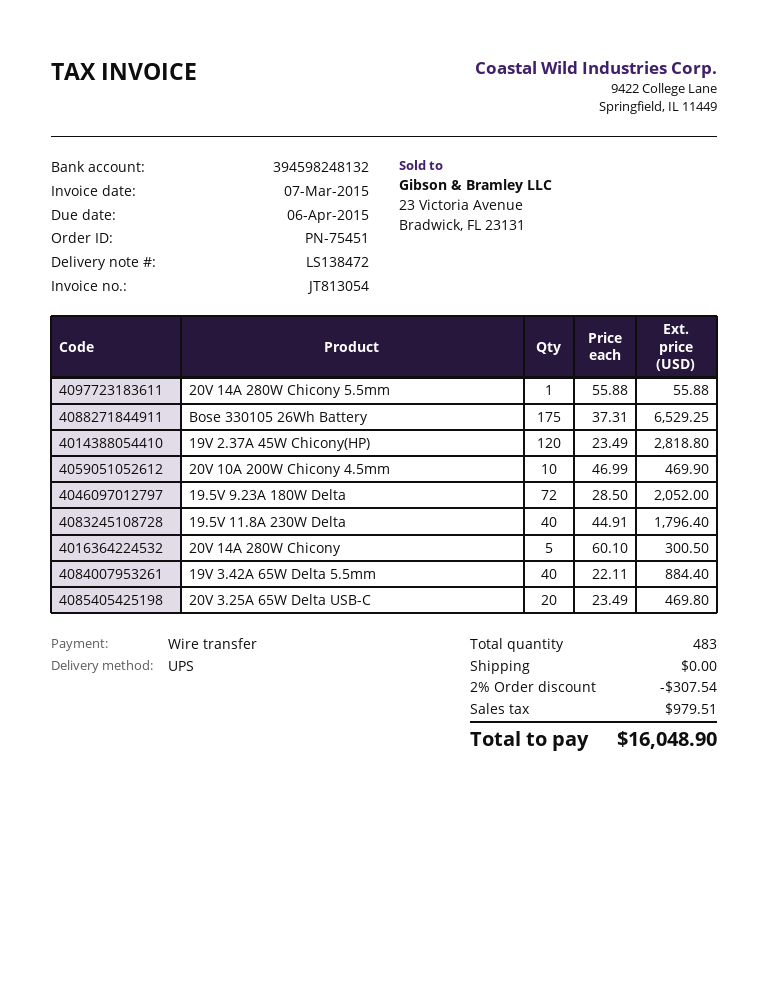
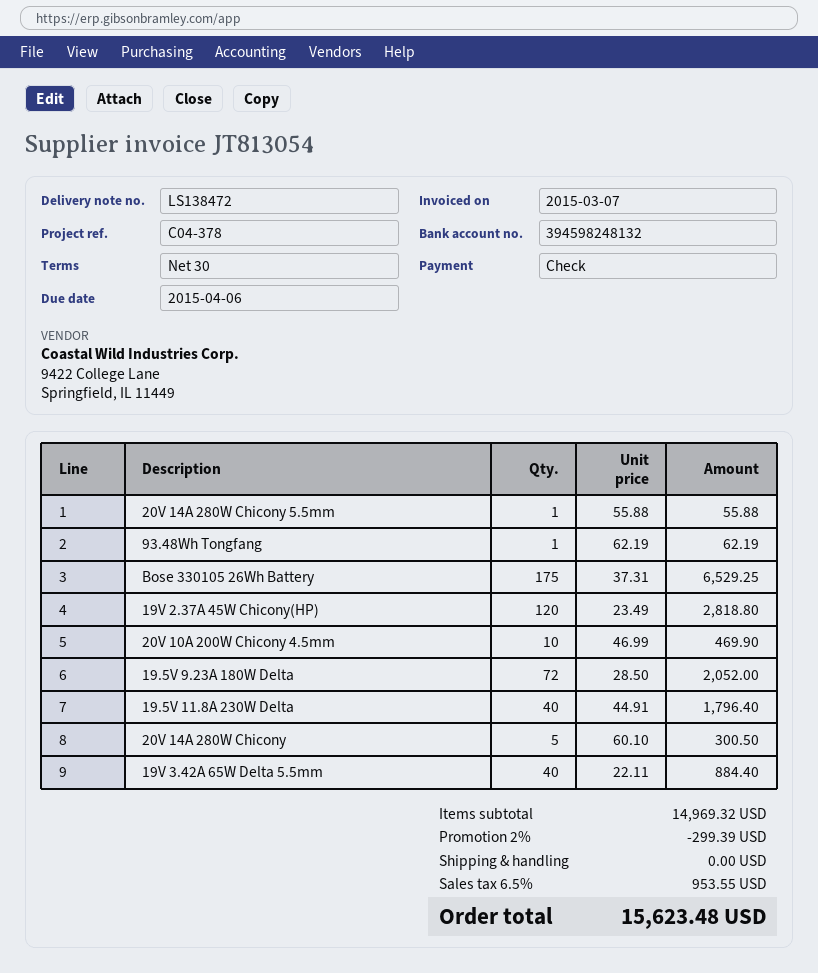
payment method: bank transfer -> cheque
20V 3.25A 65W Delta USB-C: 20 x 23.49 = 469.80 -> none
93.48Wh Tongfang: none -> 1 x 62.19 = 62.19
discount: 2% = 307.54 -> 2% = 299.39
tax: 979.51 -> 953.55
total: 16048.90 -> 15623.48

